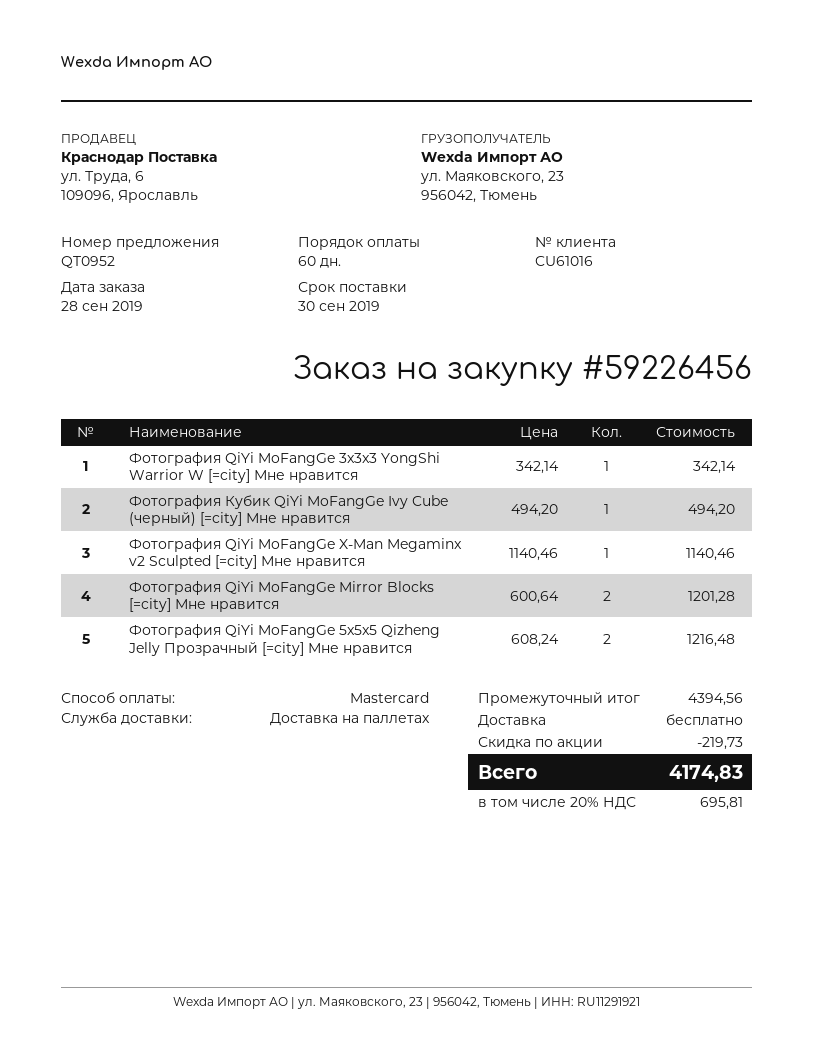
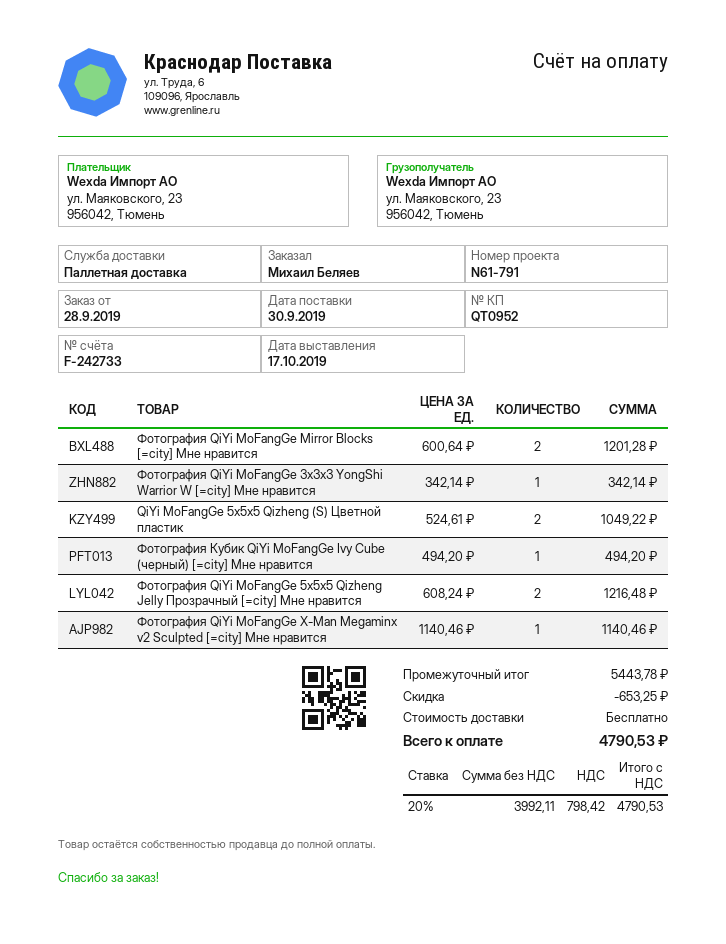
QiYi MoFangGe 5x5x5 Qizheng (S) Цветной пластик: none -> 2 x 524.61 = 1049.22
subtotal: 4394.56 -> 5443.78
discount: 219.73 -> 653.25
tax: 20% = 695.81 -> 20% = 798.42
total: 4174.83 -> 4790.53

